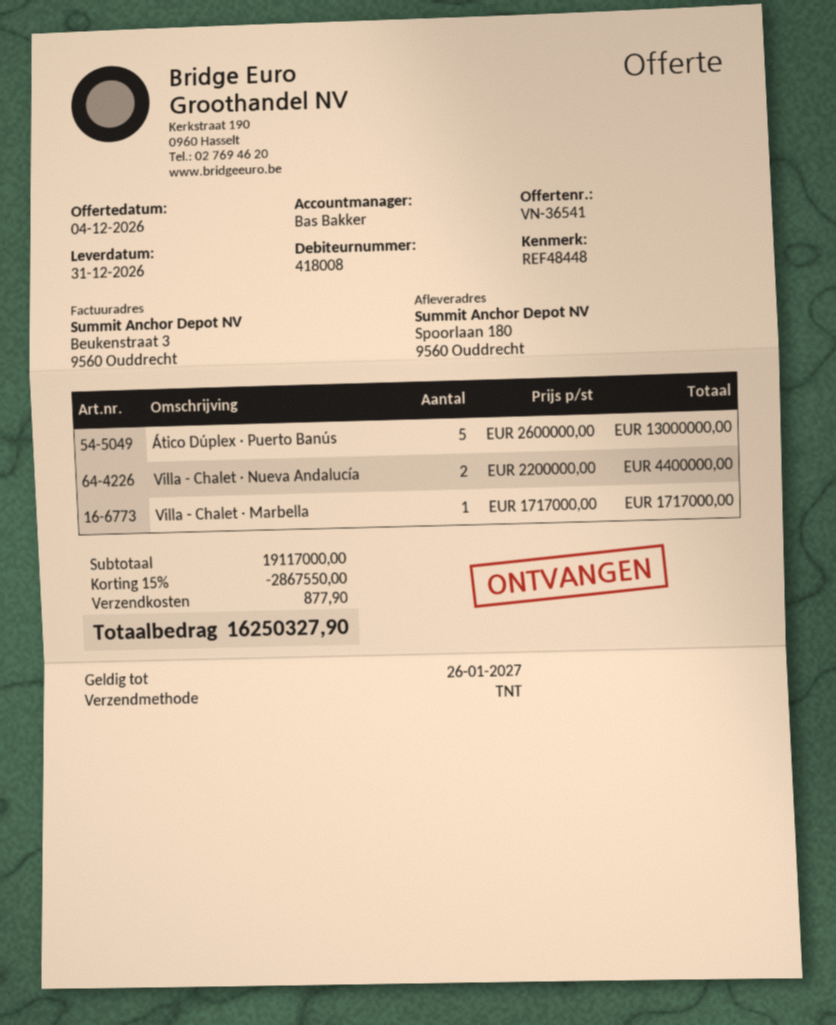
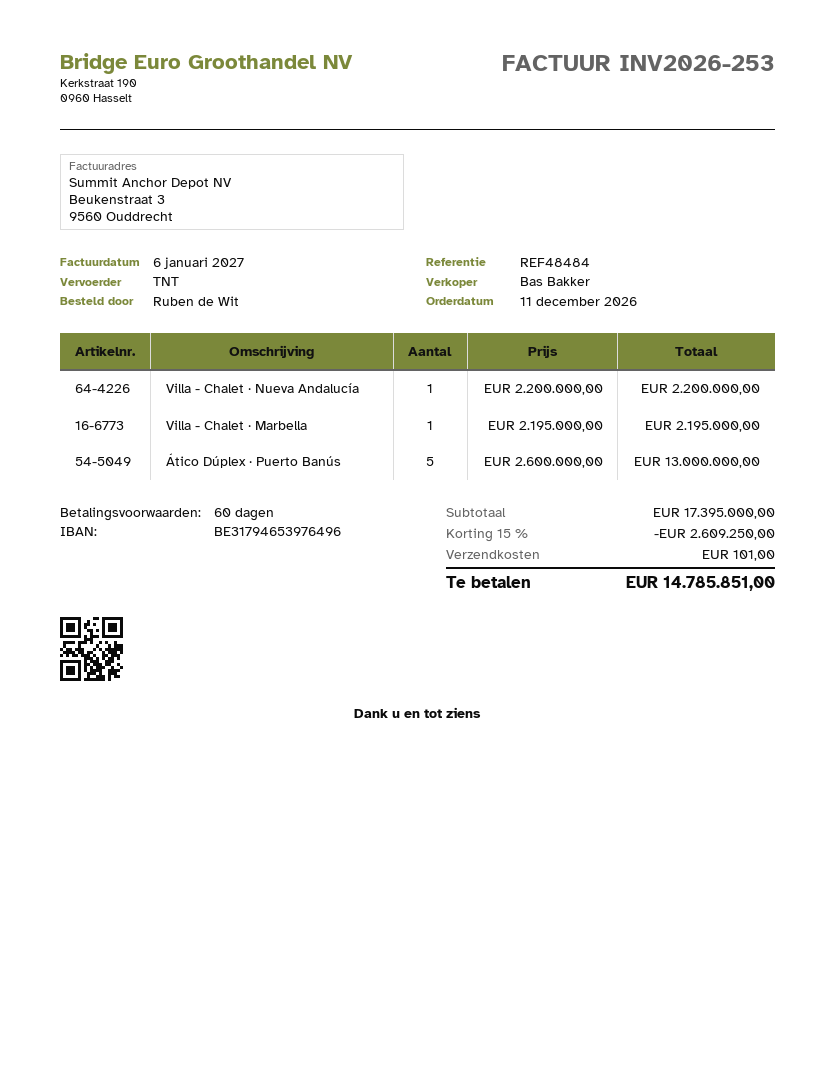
reference: REF48448 -> REF48484
Villa - Chalet · Nueva Andalucía: 2 x 2200000.00 = 4400000.00 -> 1 x 2200000.00 = 2200000.00
Villa - Chalet · Marbella: 1 x 1717000.00 = 1717000.00 -> 1 x 2195000.00 = 2195000.00
subtotal: 19117000.00 -> 17395000.00
discount: 15% = 2867550.00 -> 15% = 2609250.00
shipping: 877.90 -> 101.00
total: 16250327.90 -> 14785851.00

